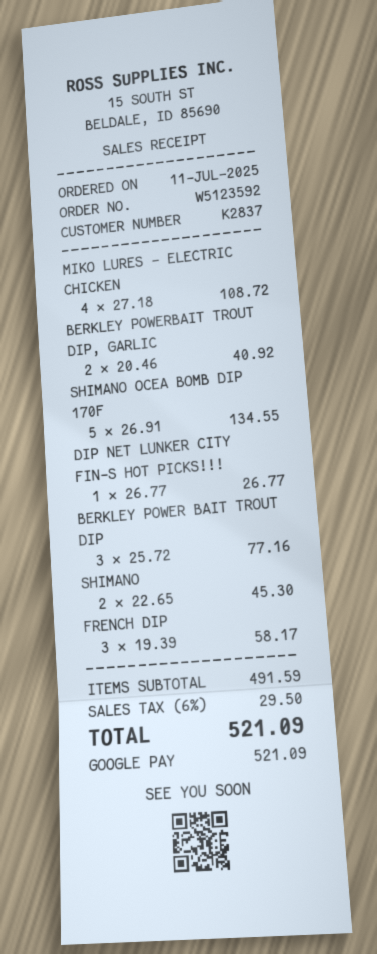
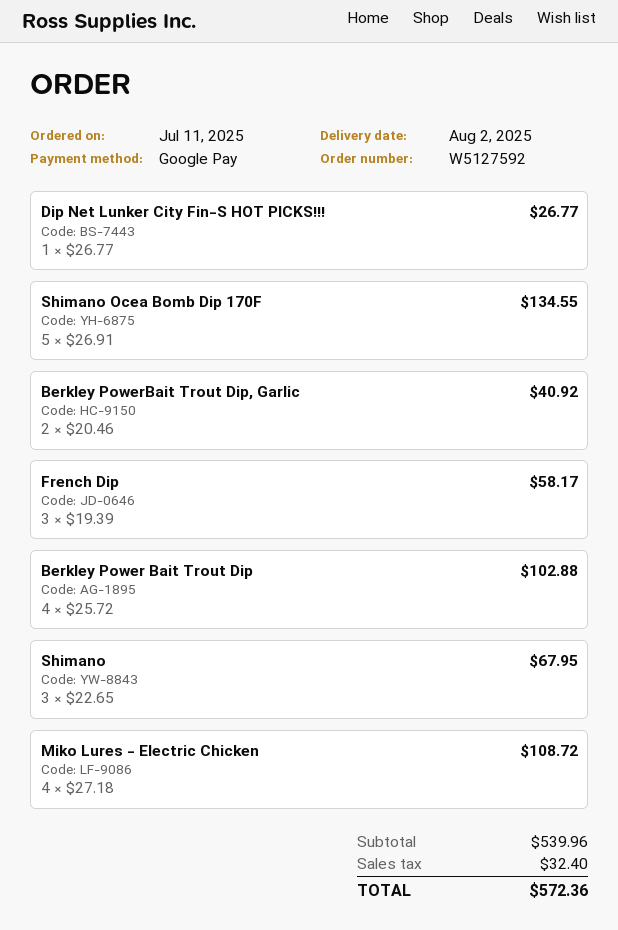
order number: W5123592 -> W5127592
BERKLEY POWER BAIT TROUT DIP: 3 x 25.72 = 77.16 -> 4 x 25.72 = 102.88
SHIMANO: 2 x 22.65 = 45.30 -> 3 x 22.65 = 67.95
subtotal: 491.59 -> 539.96
tax: 29.50 -> 32.40
total: 521.09 -> 572.36

